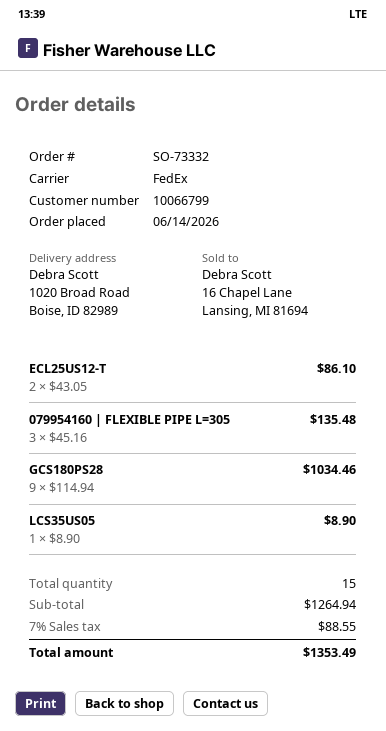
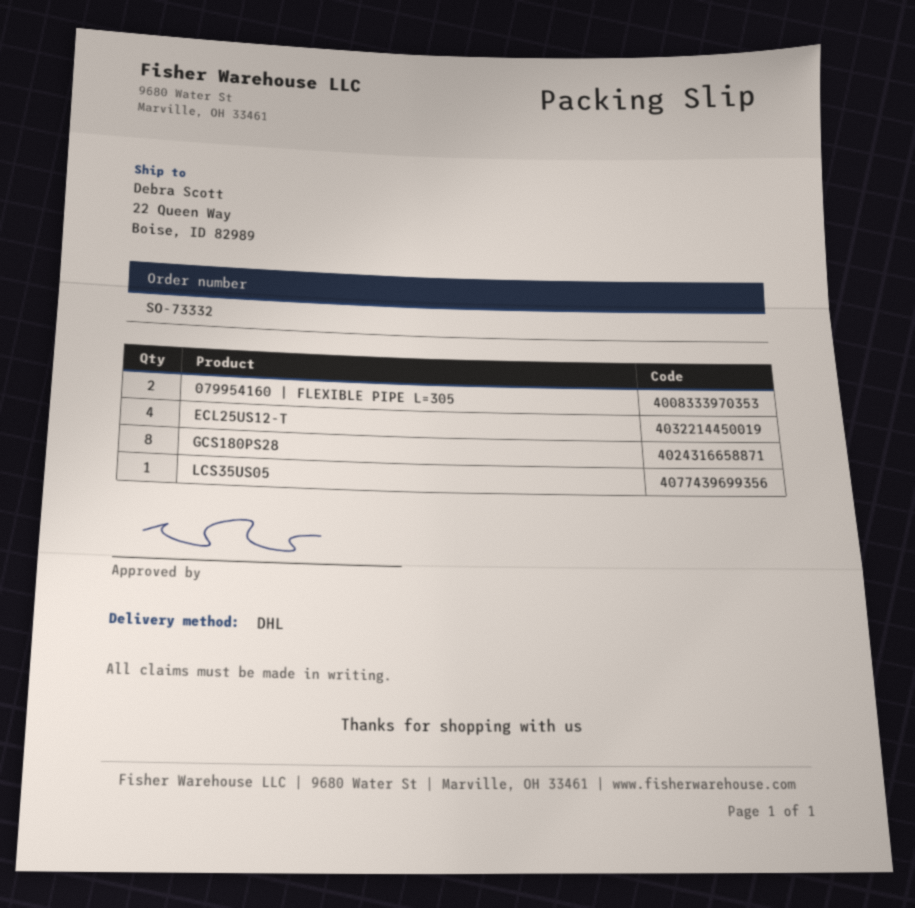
shipping method: FedEx -> DHL
ship to: 1020 Broad Road, Boise, ID 82989 -> 22 Queen Way, Boise, ID 82989
ECL25US12-T: 2 -> 4
079954160 | FLEXIBLE PIPE L=305: 3 -> 2
GCS180PS28: 9 -> 8

